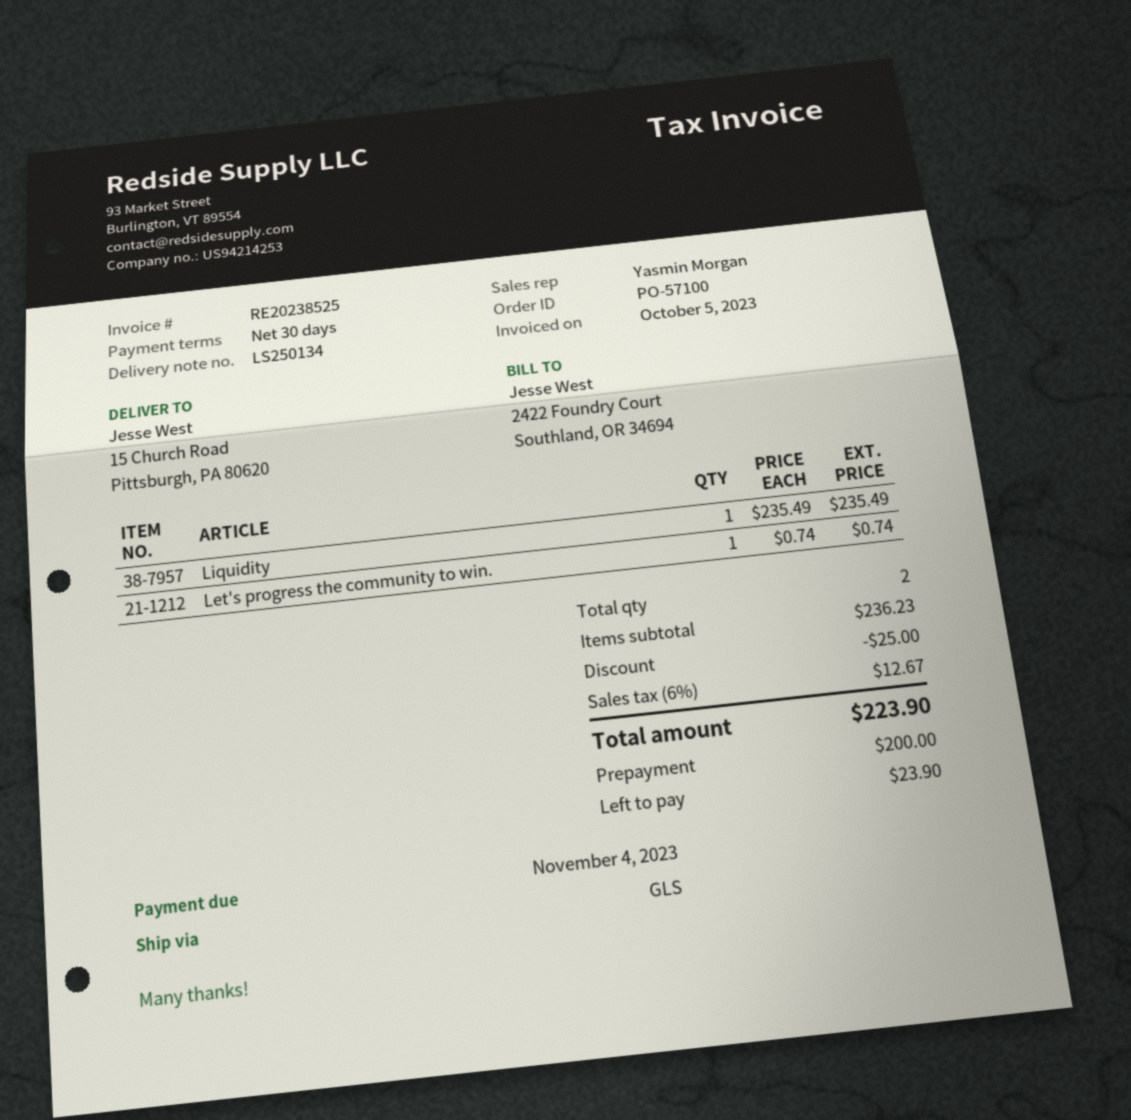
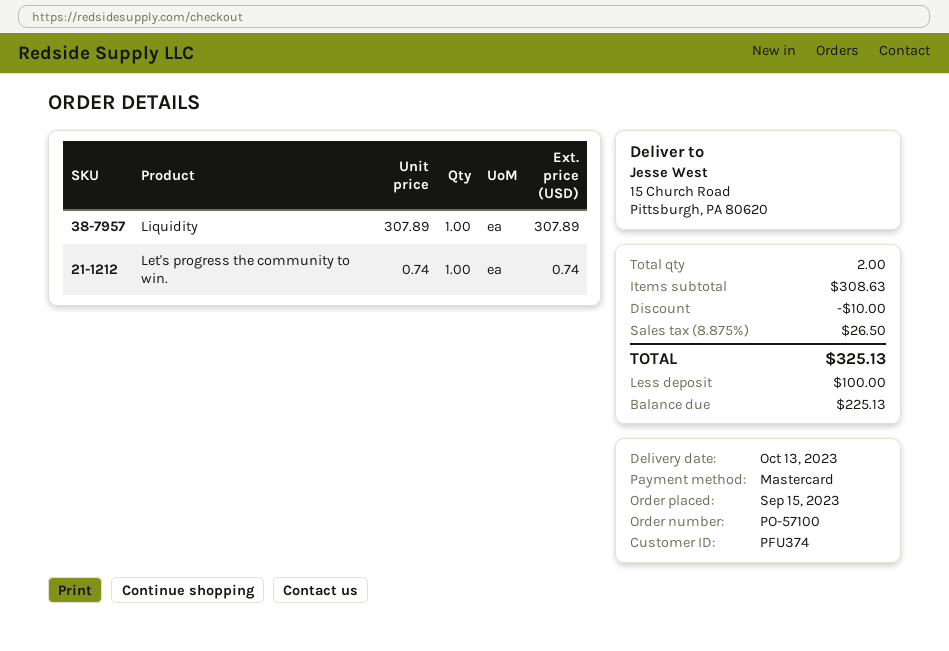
Liquidity: 1 x 235.49 = 235.49 -> 1 x 307.89 = 307.89
subtotal: 236.23 -> 308.63
discount: 25.00 -> 10.00
tax: 6% = 12.67 -> 8.875% = 26.50
total: 223.90 -> 325.13
deposit: 200.00 -> 100.00
balance: 23.90 -> 225.13

